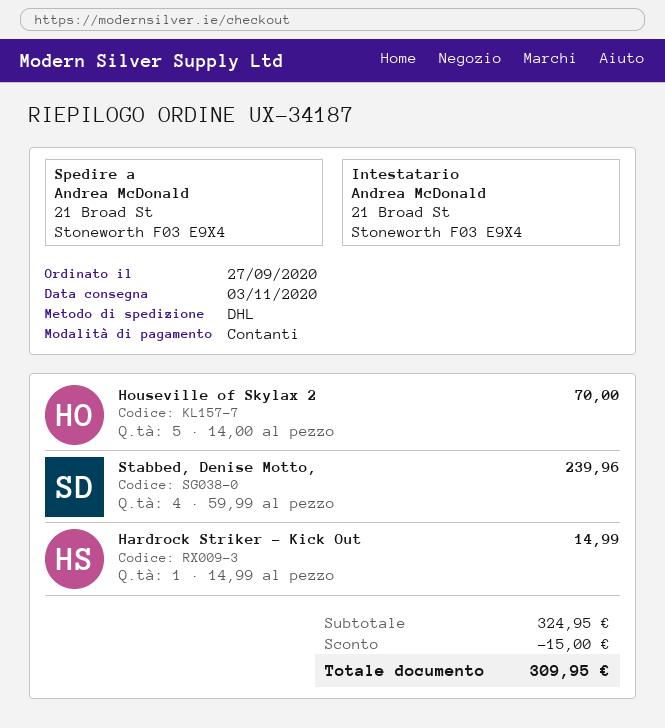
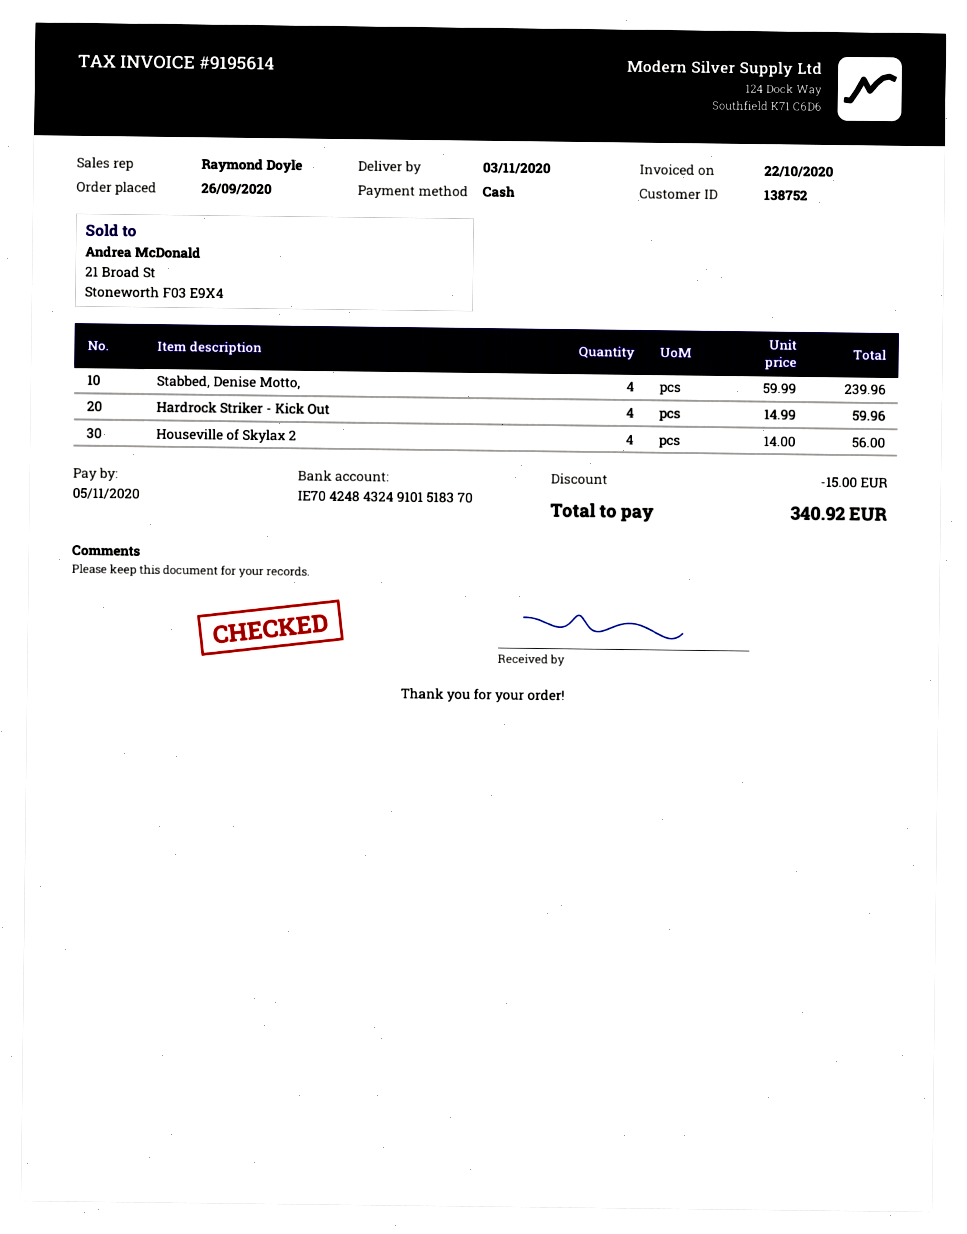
order date: 2020-09-27 -> 2020-09-26
Houseville of Skylax 2: 5 x 14.00 = 70.00 -> 4 x 14.00 = 56.00
Hardrock Striker - Kick Out: 1 x 14.99 = 14.99 -> 4 x 14.99 = 59.96
total: 309.95 -> 340.92

